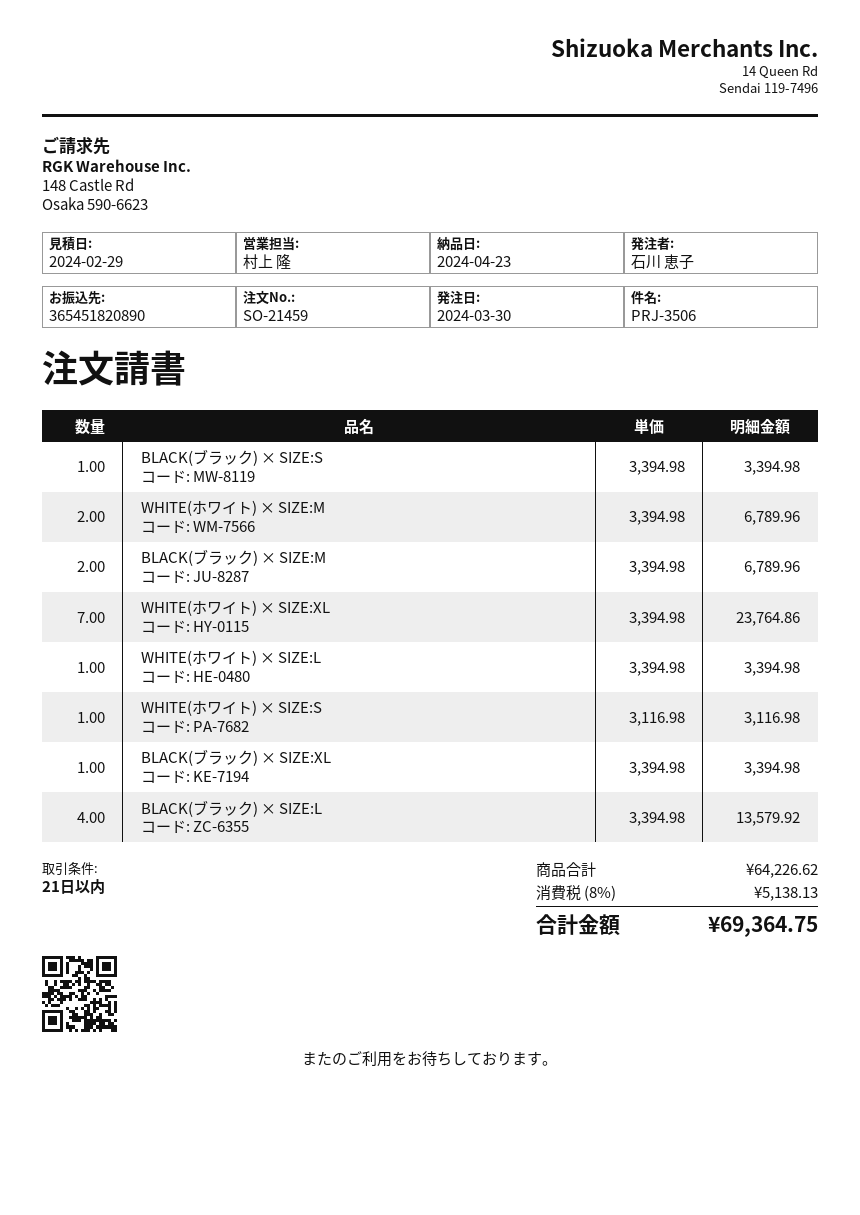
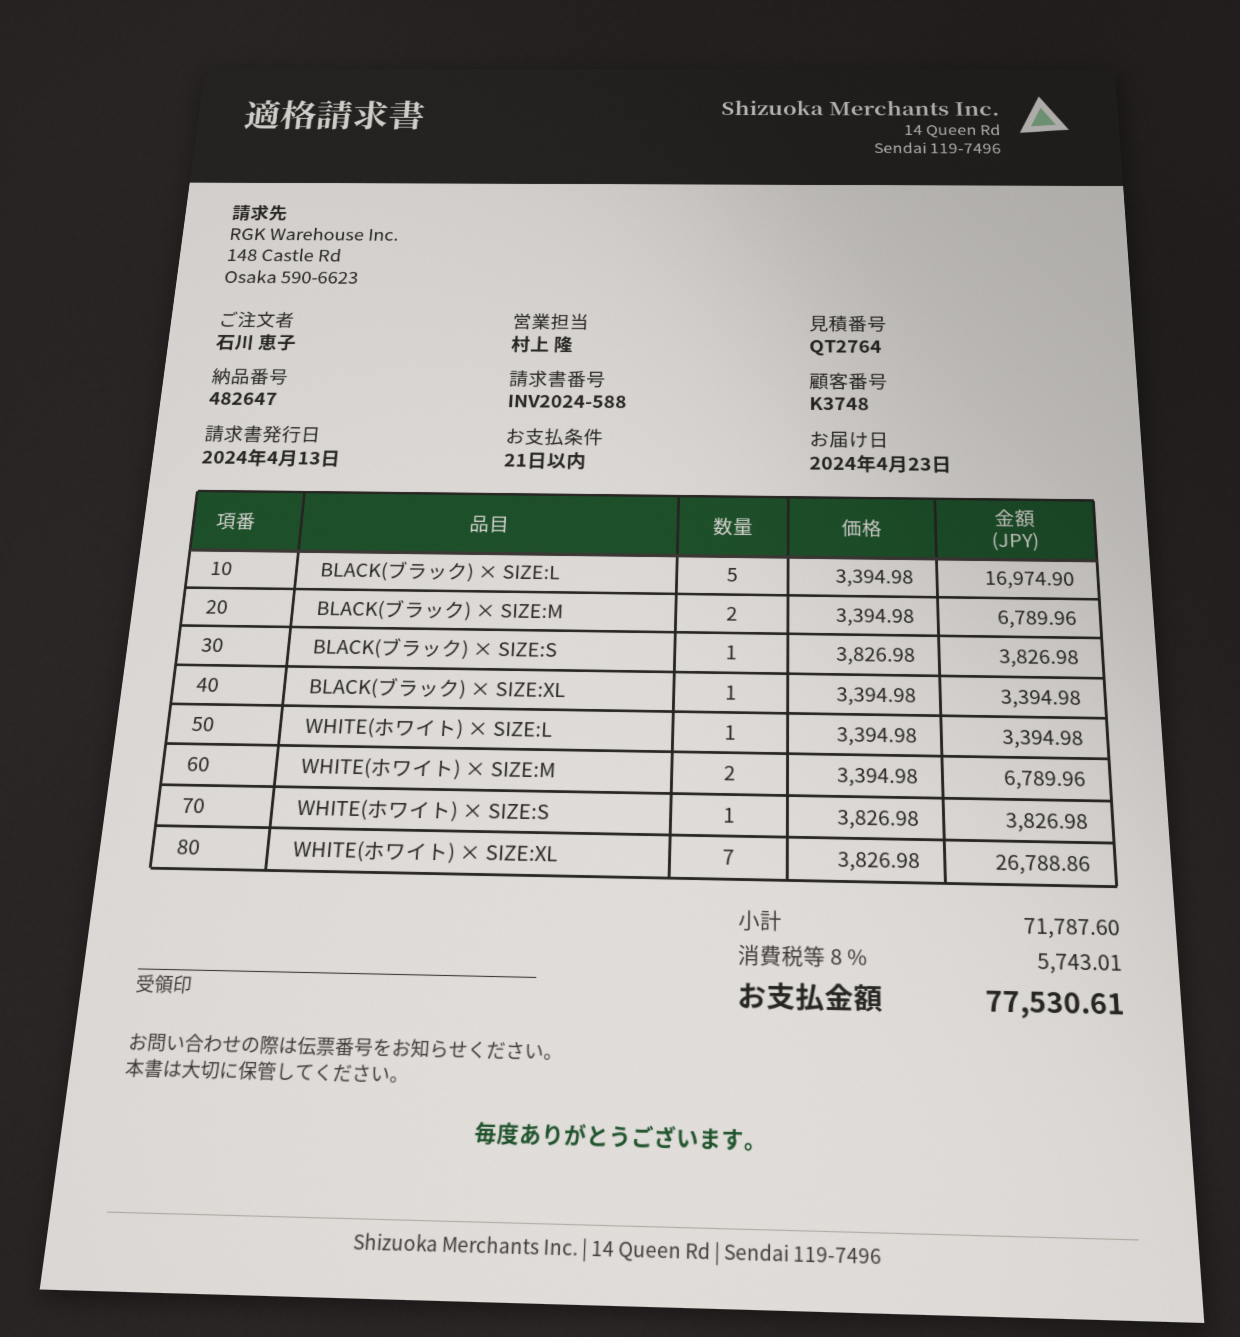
BLACK(ブラック) × SIZE:S: 1 x 3394.98 = 3394.98 -> 1 x 3826.98 = 3826.98
WHITE(ホワイト) × SIZE:XL: 7 x 3394.98 = 23764.86 -> 7 x 3826.98 = 26788.86
WHITE(ホワイト) × SIZE:S: 1 x 3116.98 = 3116.98 -> 1 x 3826.98 = 3826.98
BLACK(ブラック) × SIZE:L: 4 x 3394.98 = 13579.92 -> 5 x 3394.98 = 16974.90
subtotal: 64226.62 -> 71787.60
tax: 8% = 5138.13 -> 8% = 5743.01
total: 69364.75 -> 77530.61

